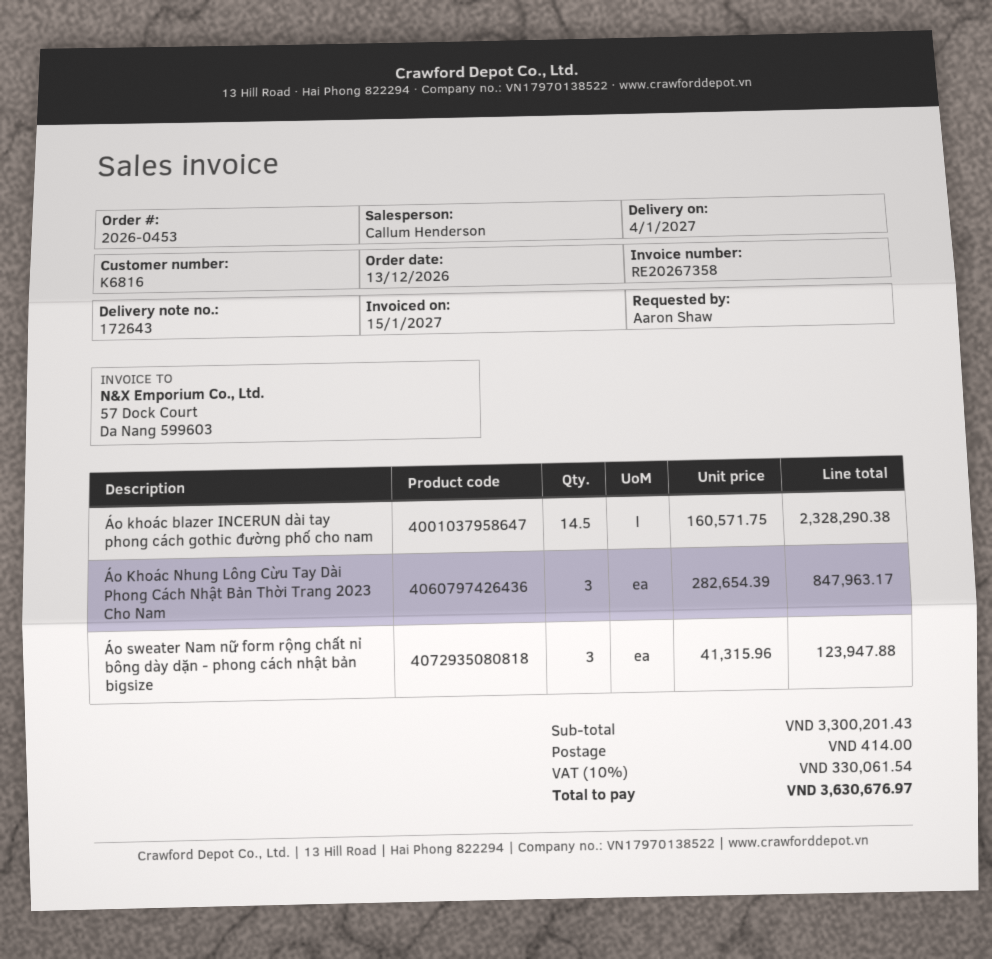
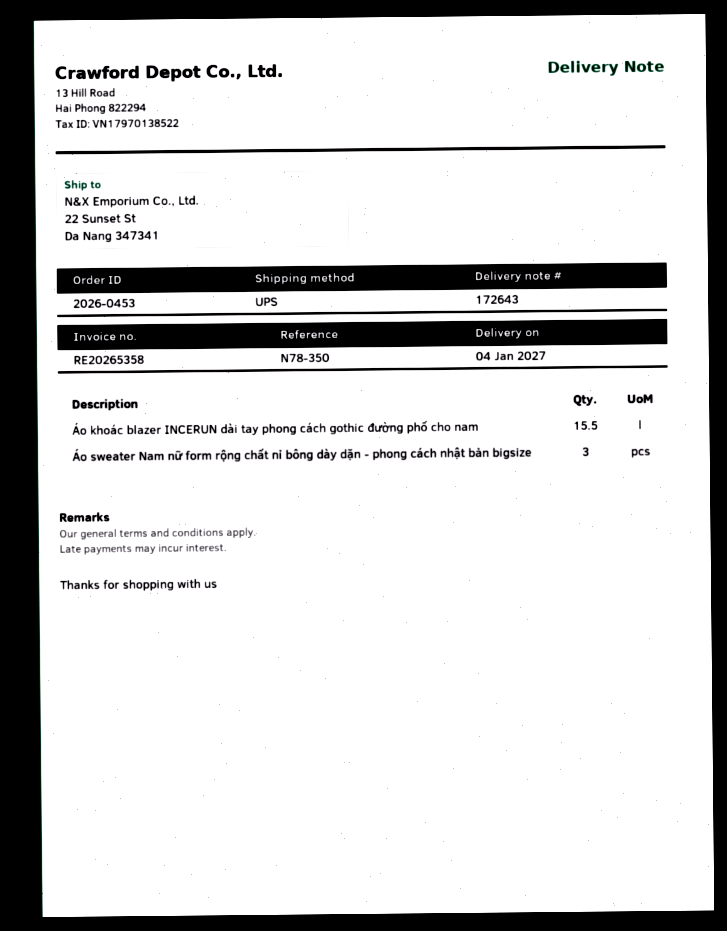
invoice number: RE20267358 -> RE20265358
Áo khoác blazer INCERUN dài tay phong cách gothic đường phố cho nam: 14.5 -> 15.5
Áo Khoác Nhung Lông Cừu Tay Dài Phong Cách Nhật Bản Thời Trang 2023 Cho Nam: 3 -> none

